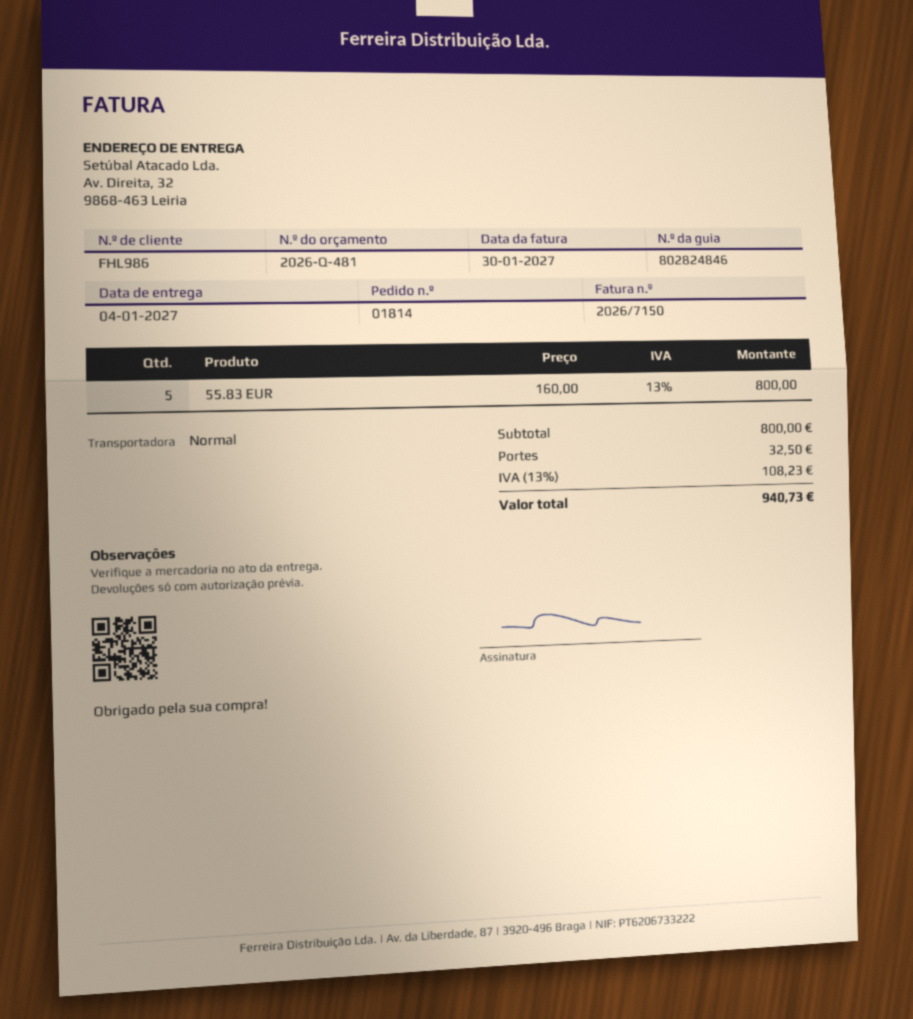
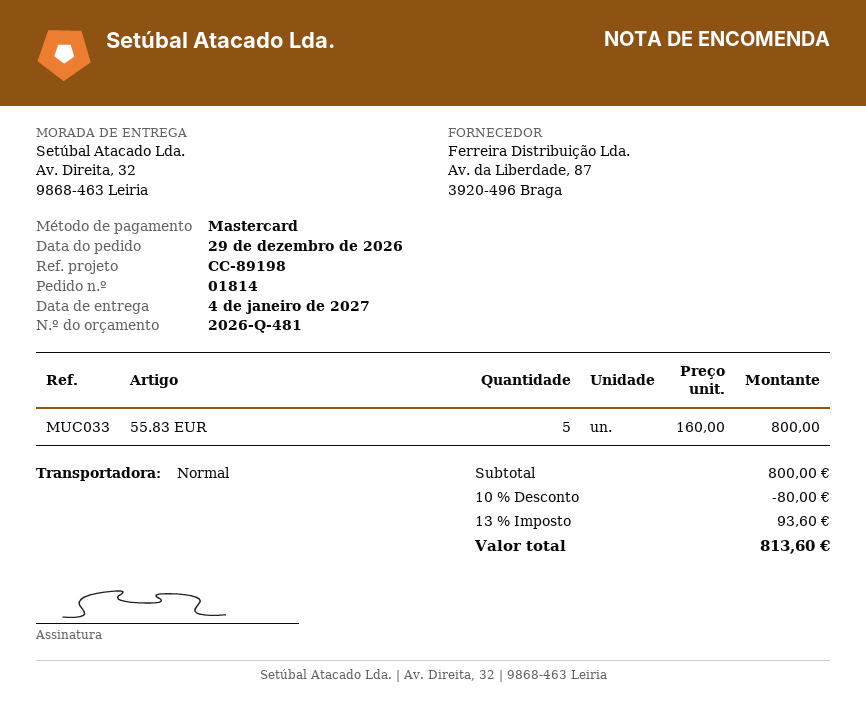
discount: none -> 10% = 80.00
shipping: 32.50 -> none
tax: 13% = 108.23 -> 13% = 93.60
total: 940.73 -> 813.60

